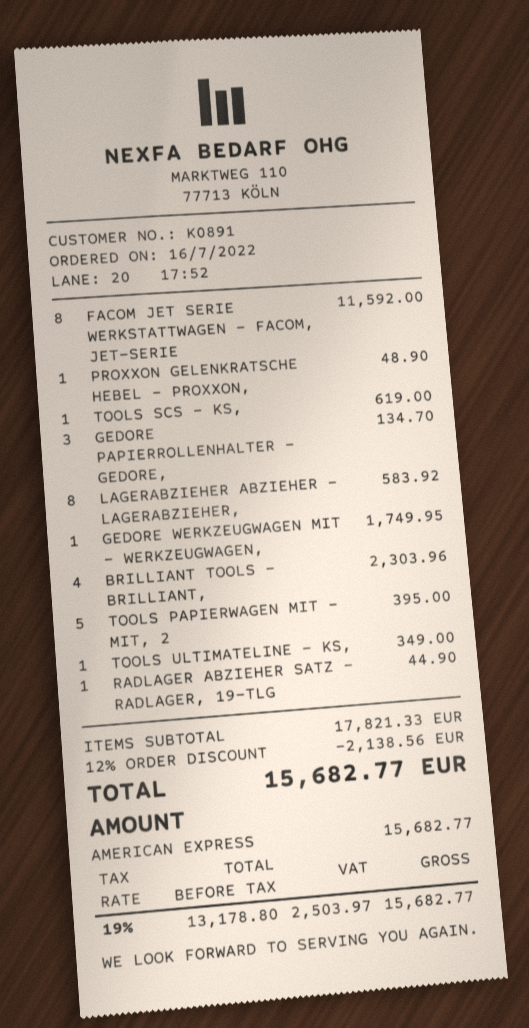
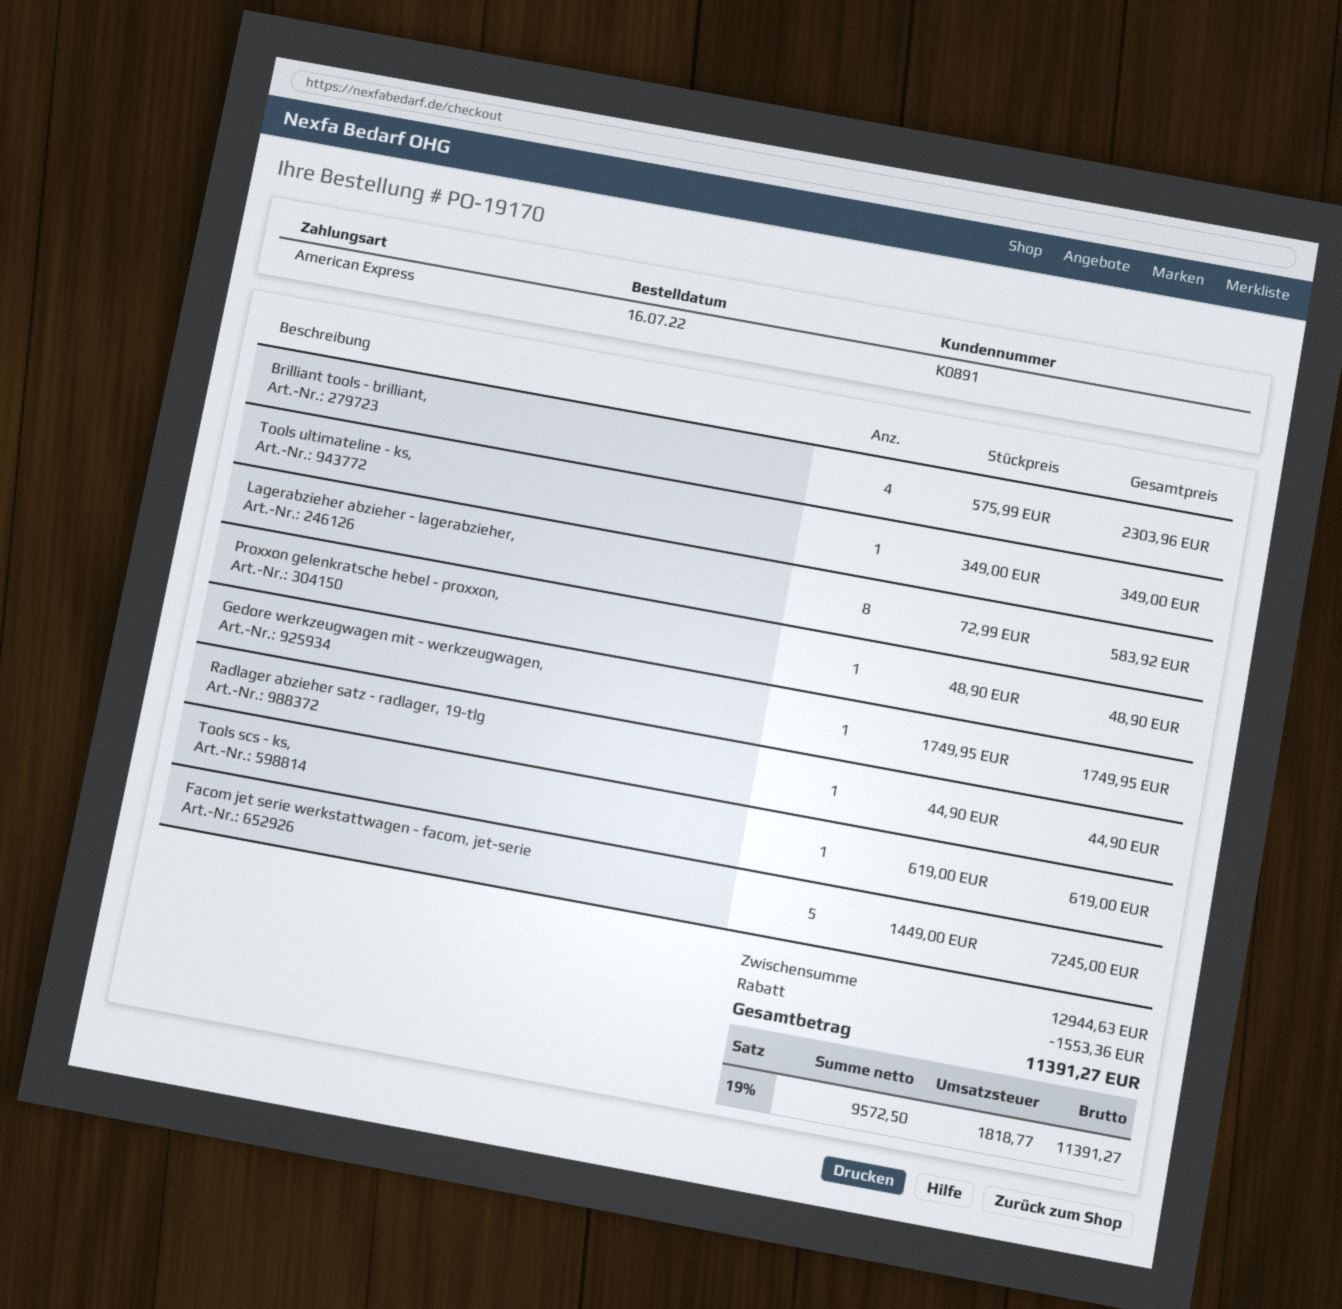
FACOM JET SERIE WERKSTATTWAGEN - FACOM, JET-SERIE: 8 for 11592.00 -> 5 for 7245.00
GEDORE PAPIERROLLENHALTER - GEDORE,: 3 for 134.70 -> none
TOOLS PAPIERWAGEN MIT - MIT, 2: 5 for 395.00 -> none
subtotal: 17821.33 -> 12944.63
discount: 2138.56 -> 1553.36
net: 13178.80 -> 9572.50
tax: 19% = 2503.97 -> 19% = 1818.77
total: 15682.77 -> 11391.27

